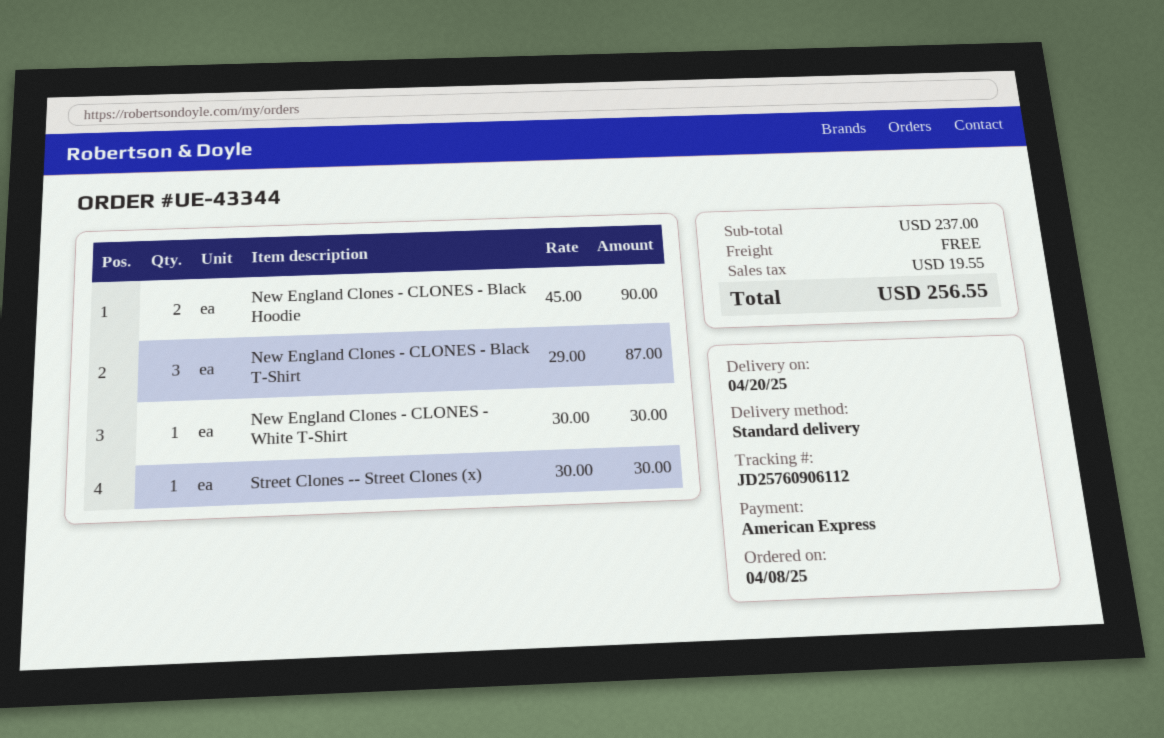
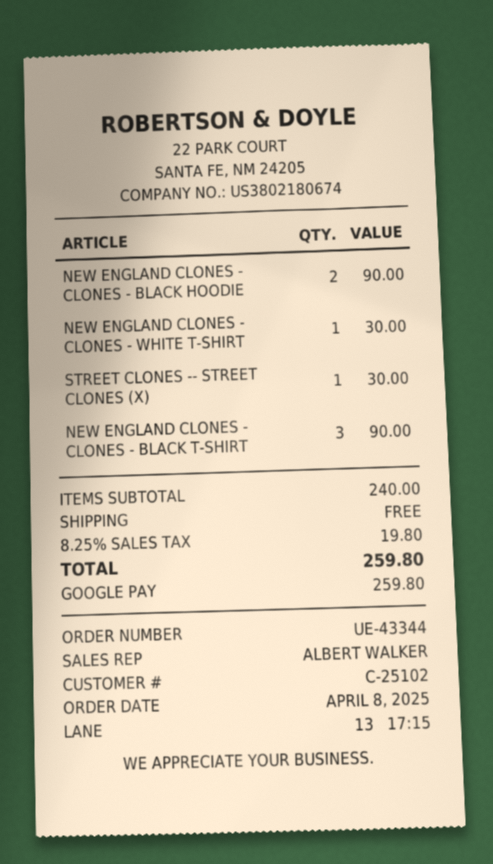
payment method: American Express -> Google Pay
New England Clones - CLONES - Black T-Shirt: 3 for 87.00 -> 3 for 90.00
subtotal: 237.00 -> 240.00
tax: 19.55 -> 19.80
total: 256.55 -> 259.80

